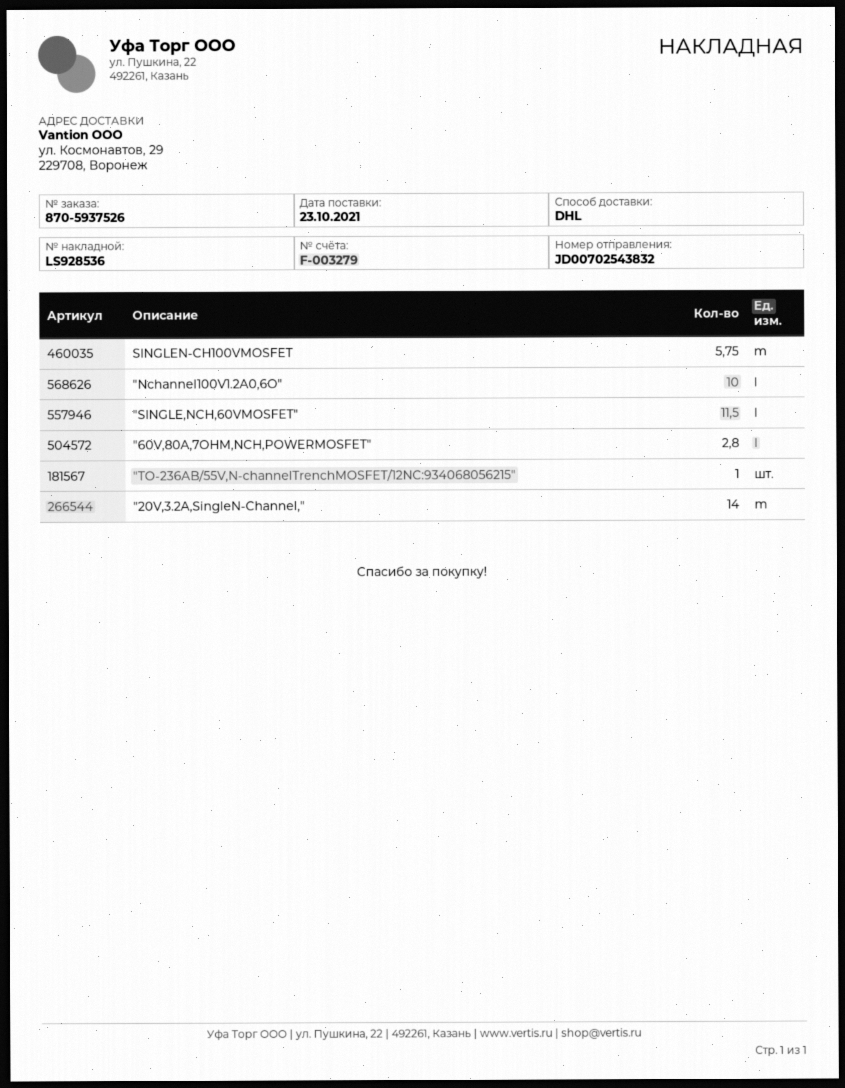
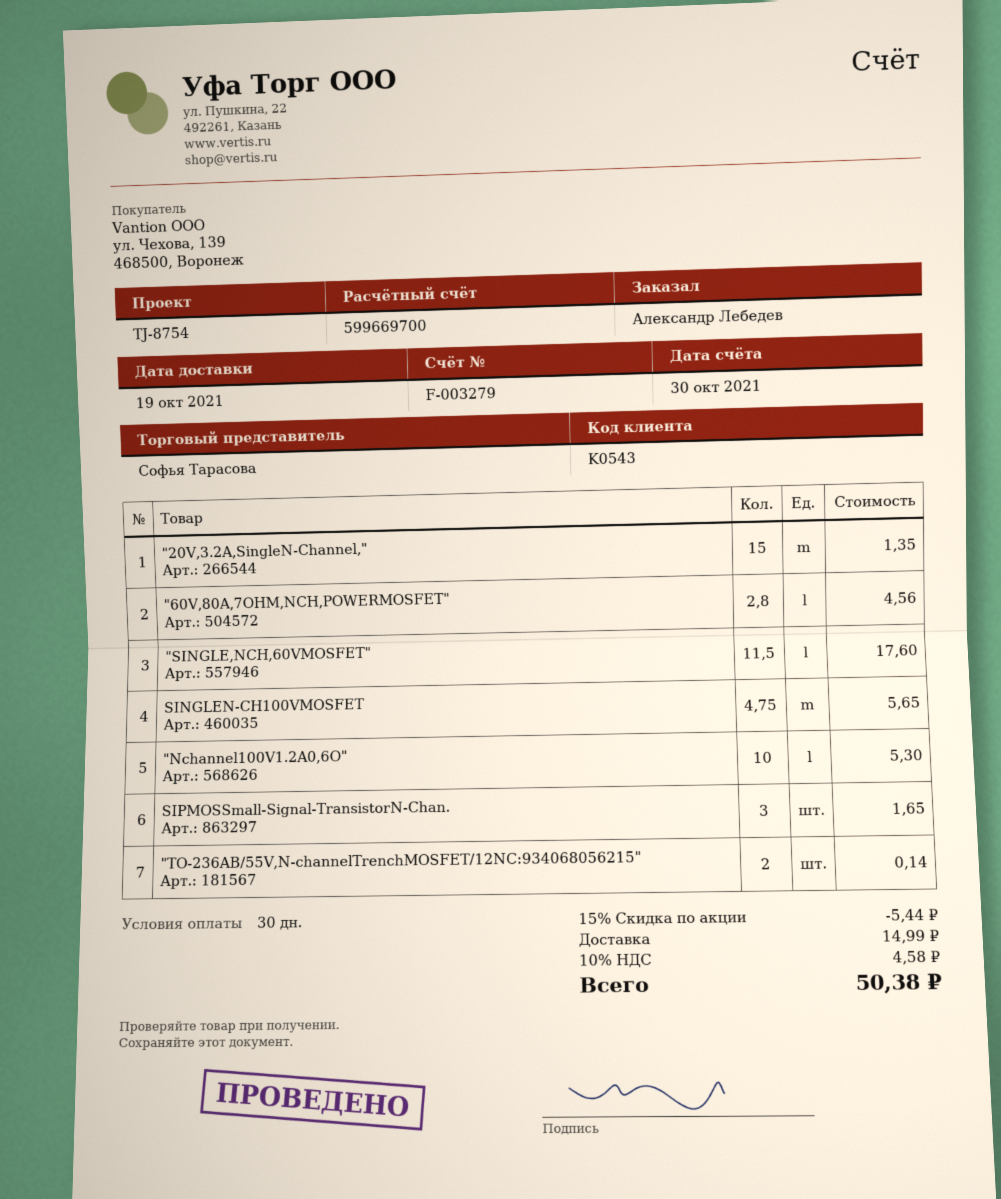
delivery date: 2021-10-23 -> 2021-10-19
SINGLEN-CH100VMOSFET: 5.75 -> 4.75
"TO-236AB/55V,N-channelTrenchMOSFET/12NC:934068056215": 1 -> 2
"20V,3.2A,SingleN-Channel,": 14 -> 15
SIPMOSSmall-Signal-TransistorN-Chan.: none -> 3

